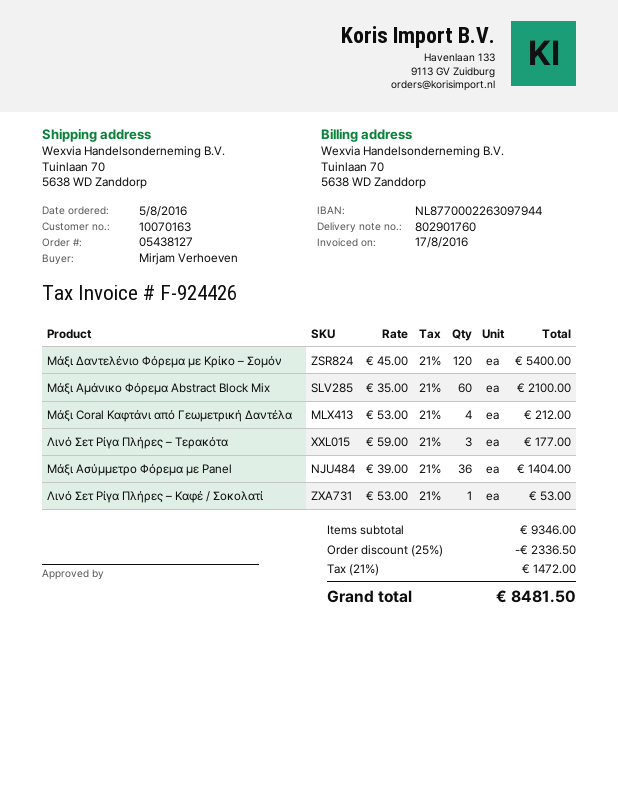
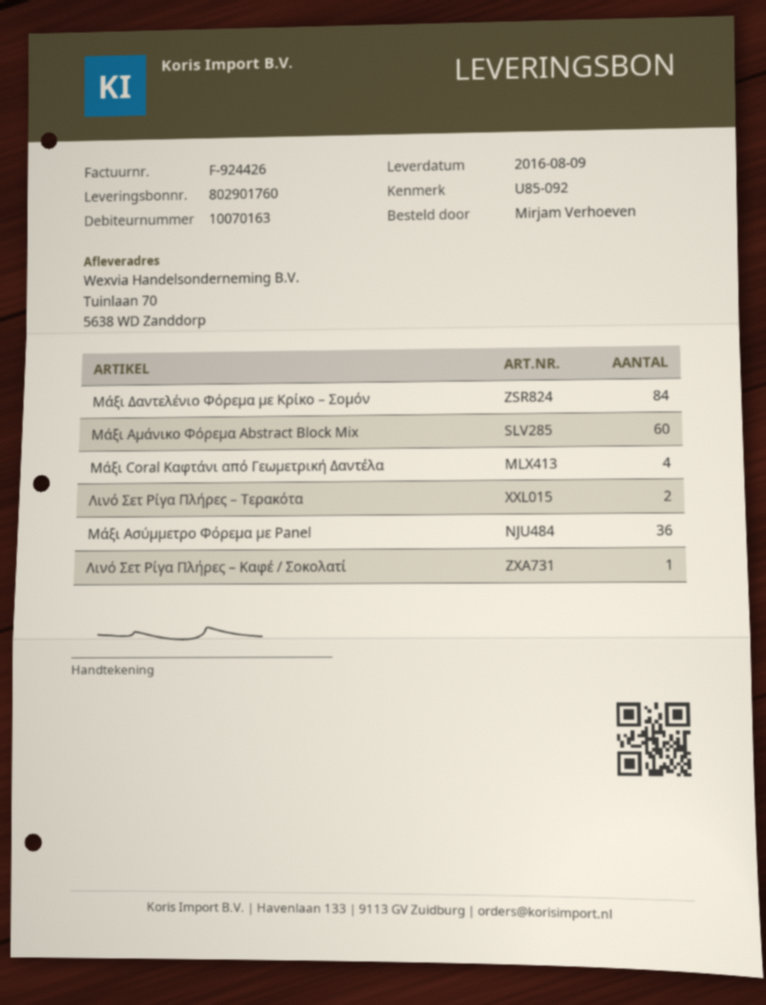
Μάξι Δαντελένιο Φόρεμα με Κρίκο – Σομόν: 120 -> 84
Λινό Σετ Ρίγα Πλήρες – Τερακότα: 3 -> 2

